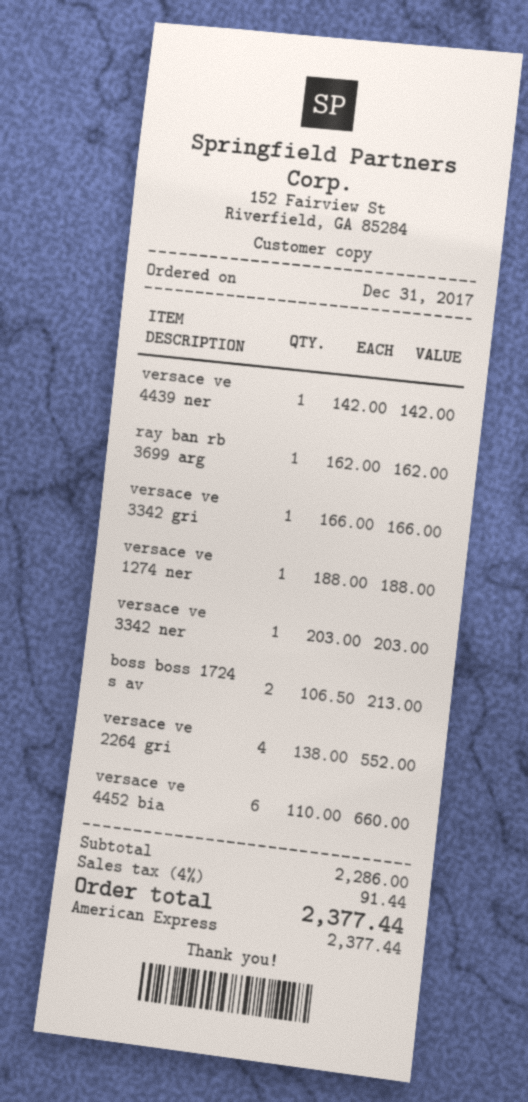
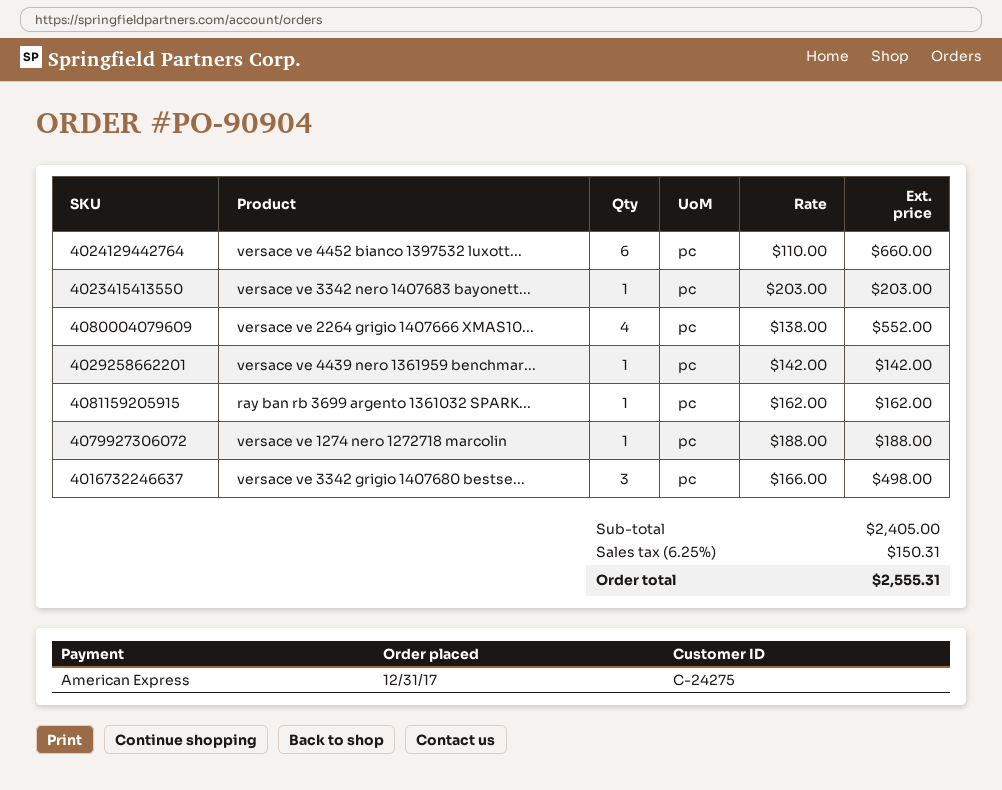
versace ve 3342 gri: 1 x 166.00 = 166.00 -> 3 x 166.00 = 498.00
boss boss 1724 s av: 2 x 106.50 = 213.00 -> none
subtotal: 2286.00 -> 2405.00
tax: 4% = 91.44 -> 6.25% = 150.31
total: 2377.44 -> 2555.31

